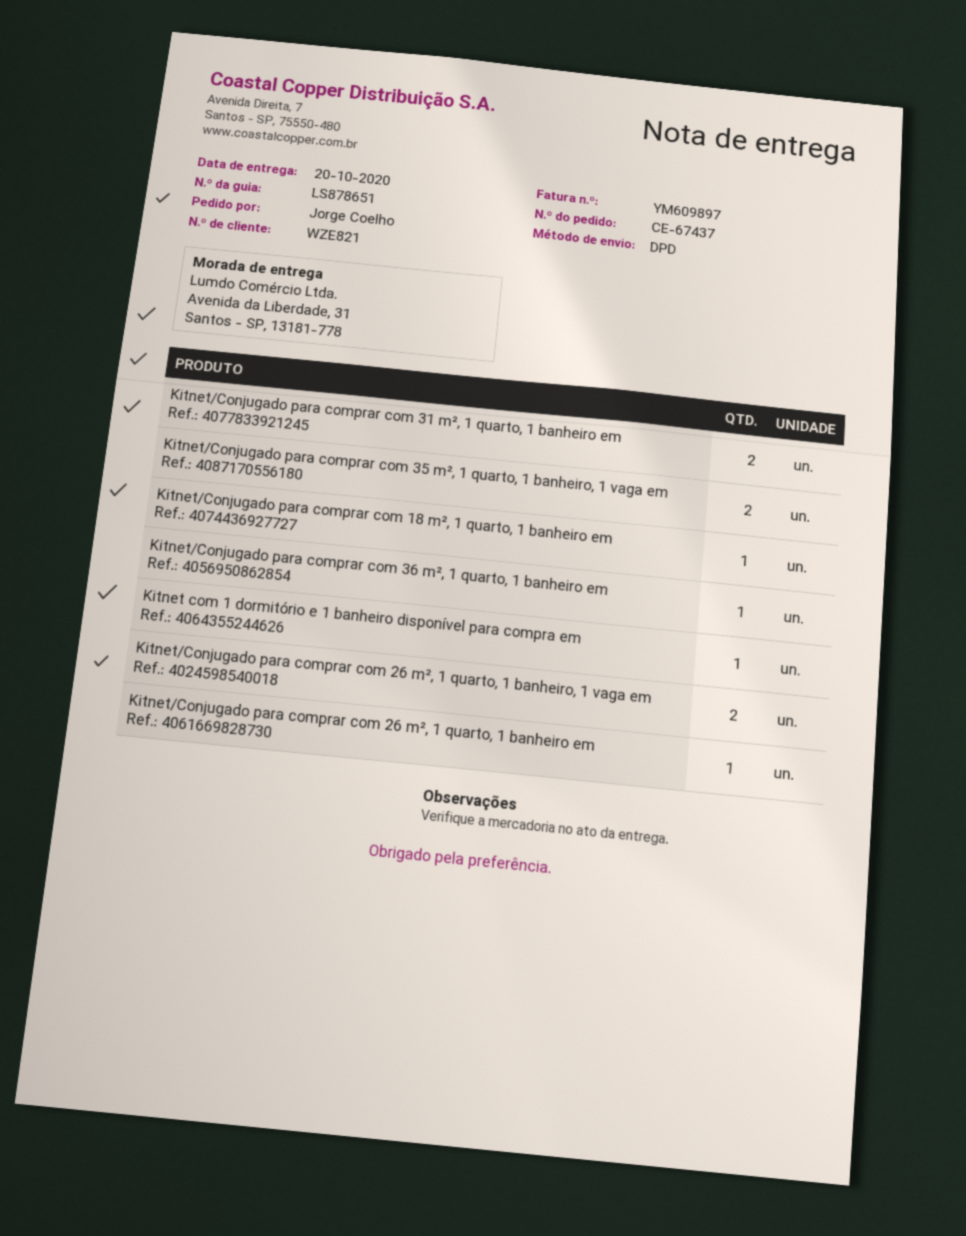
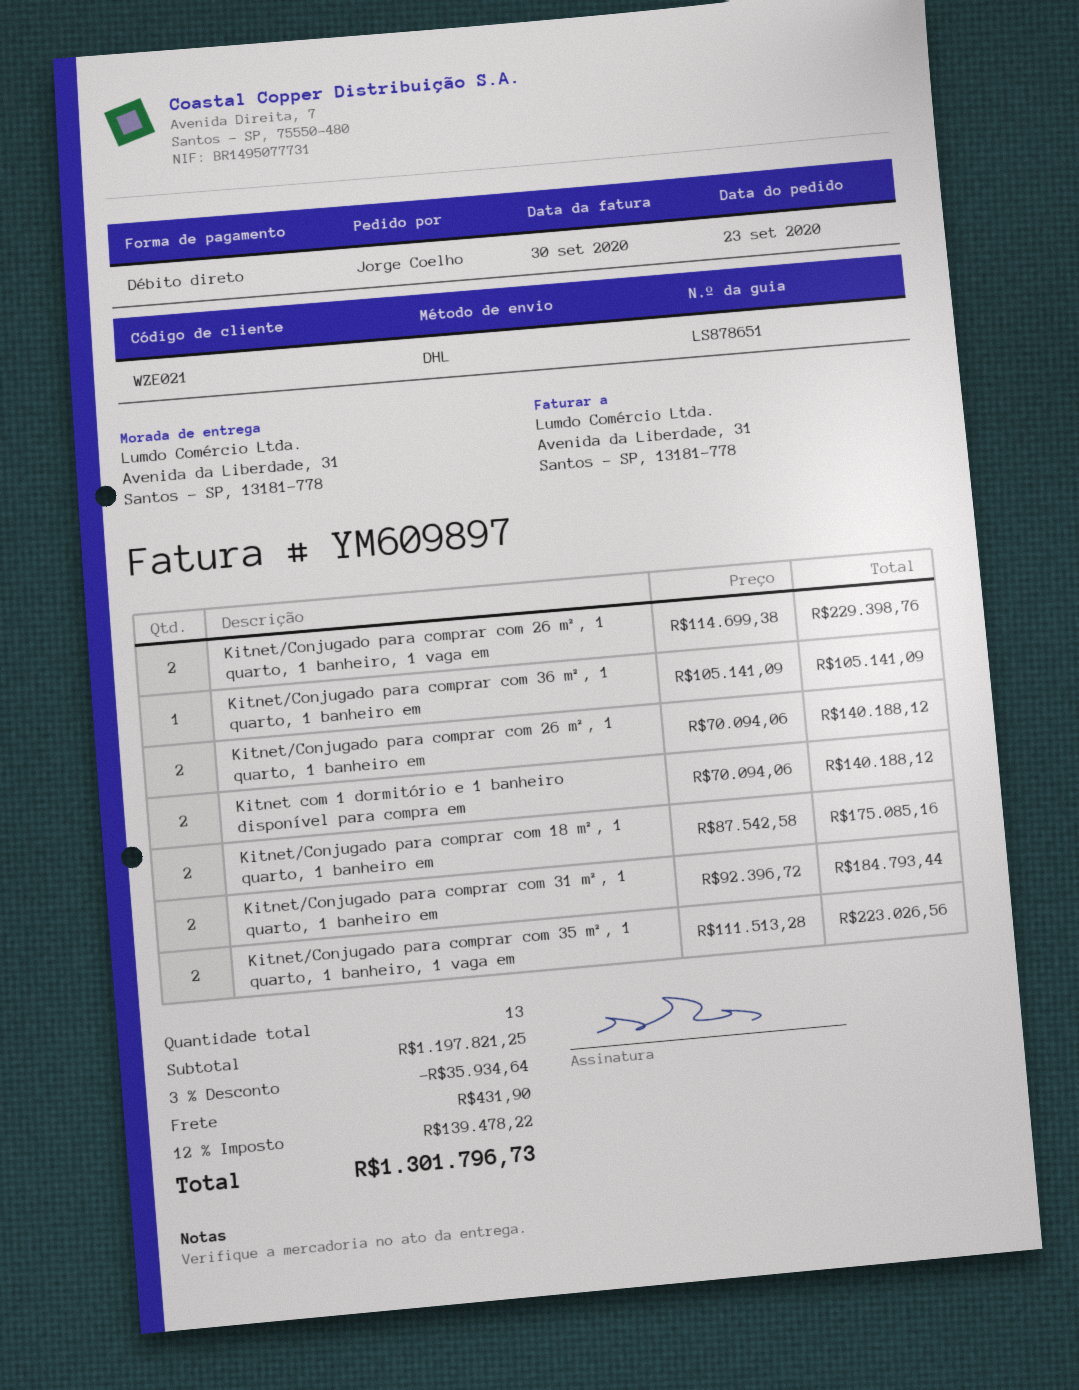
customer number: WZE821 -> WZE021
shipping method: DPD -> DHL
Kitnet/Conjugado para comprar com 18 m², 1 quarto, 1 banheiro em: 1 -> 2
Kitnet com 1 dormitório e 1 banheiro disponível para compra em: 1 -> 2
Kitnet/Conjugado para comprar com 26 m², 1 quarto, 1 banheiro em: 1 -> 2

